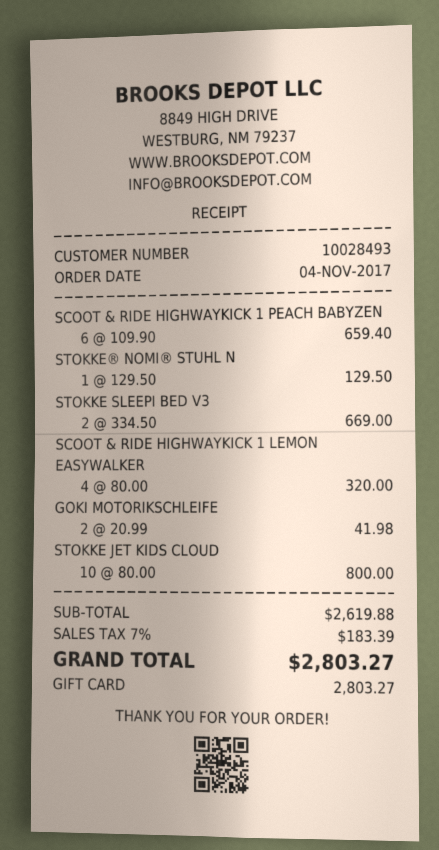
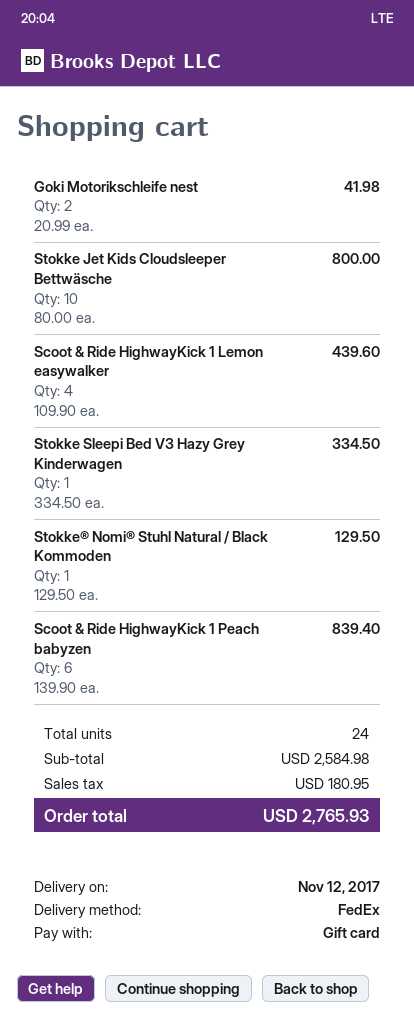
SCOOT & RIDE HIGHWAYKICK 1 PEACH BABYZEN: 6 x 109.90 = 659.40 -> 6 x 139.90 = 839.40
STOKKE SLEEPI BED V3: 2 x 334.50 = 669.00 -> 1 x 334.50 = 334.50
SCOOT & RIDE HIGHWAYKICK 1 LEMON EASYWALKER: 4 x 80.00 = 320.00 -> 4 x 109.90 = 439.60
subtotal: 2619.88 -> 2584.98
tax: 183.39 -> 180.95
total: 2803.27 -> 2765.93

